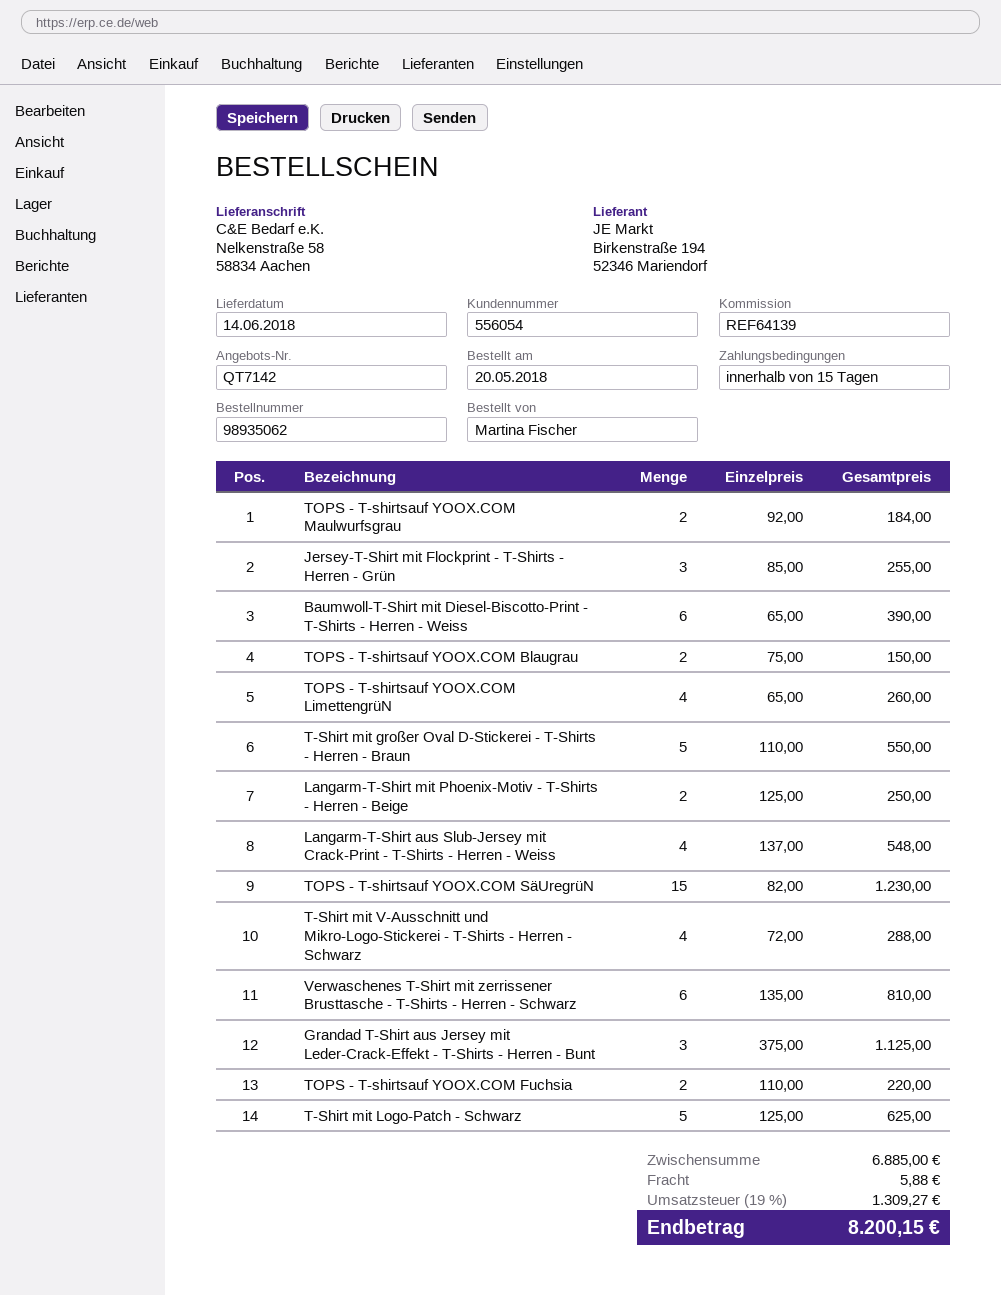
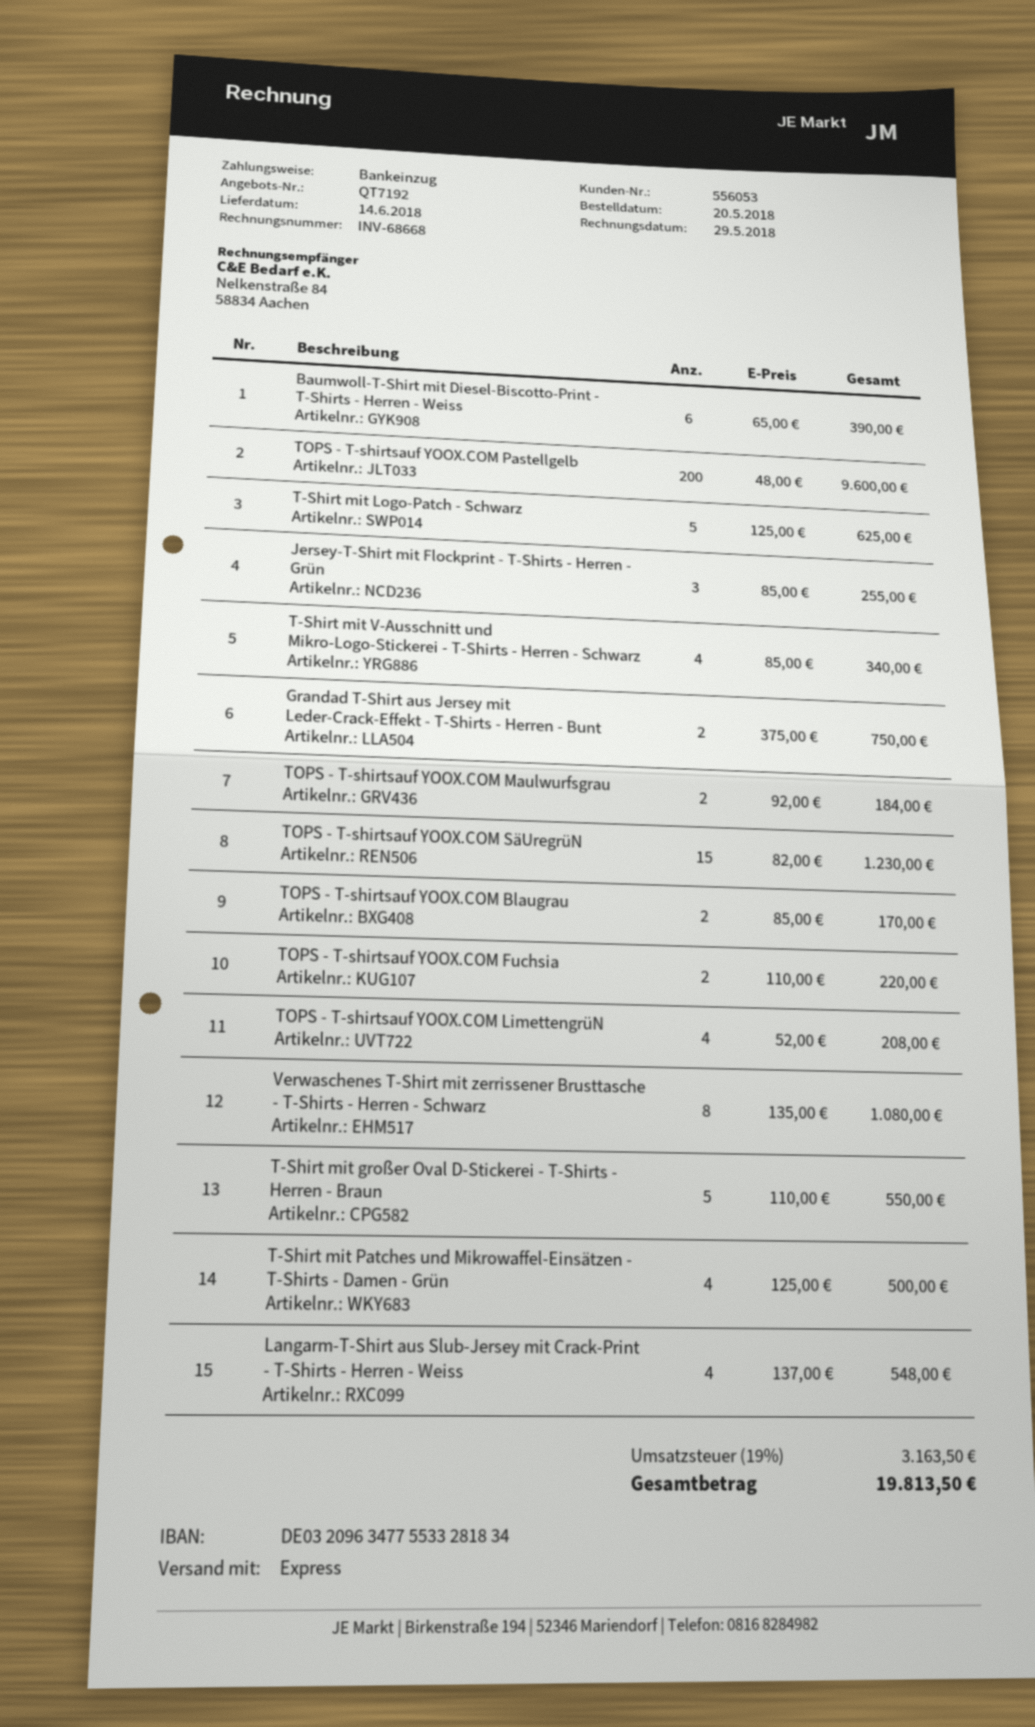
quote number: QT7142 -> QT7192
customer number: 556054 -> 556053
TOPS - T-shirtsauf YOOX.COM Blaugrau: 2 x 75.00 = 150.00 -> 2 x 85.00 = 170.00
TOPS - T-shirtsauf YOOX.COM LimettengrüN: 4 x 65.00 = 260.00 -> 4 x 52.00 = 208.00
Langarm-T-Shirt mit Phoenix-Motiv - T-Shirts - Herren - Beige: 2 x 125.00 = 250.00 -> none
T-Shirt mit V-Ausschnitt und Mikro-Logo-Stickerei - T-Shirts - Herren - Schwarz: 4 x 72.00 = 288.00 -> 4 x 85.00 = 340.00
Verwaschenes T-Shirt mit zerrissener Brusttasche - T-Shirts - Herren - Schwarz: 6 x 135.00 = 810.00 -> 8 x 135.00 = 1080.00
Grandad T-Shirt aus Jersey mit Leder-Crack-Effekt - T-Shirts - Herren - Bunt: 3 x 375.00 = 1125.00 -> 2 x 375.00 = 750.00
TOPS - T-shirtsauf YOOX.COM Pastellgelb: none -> 200 x 48.00 = 9600.00
T-Shirt mit Patches und Mikrowaffel-Einsätzen - T-Shirts - Damen - Grün: none -> 4 x 125.00 = 500.00
shipping: 5.88 -> none
tax: 19% = 1309.27 -> 19% = 3163.50
total: 8200.15 -> 19813.50

